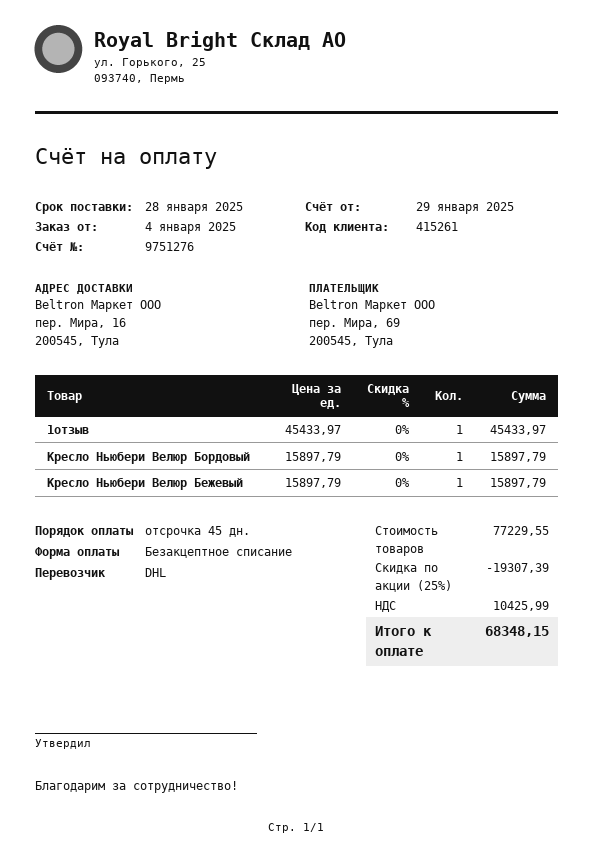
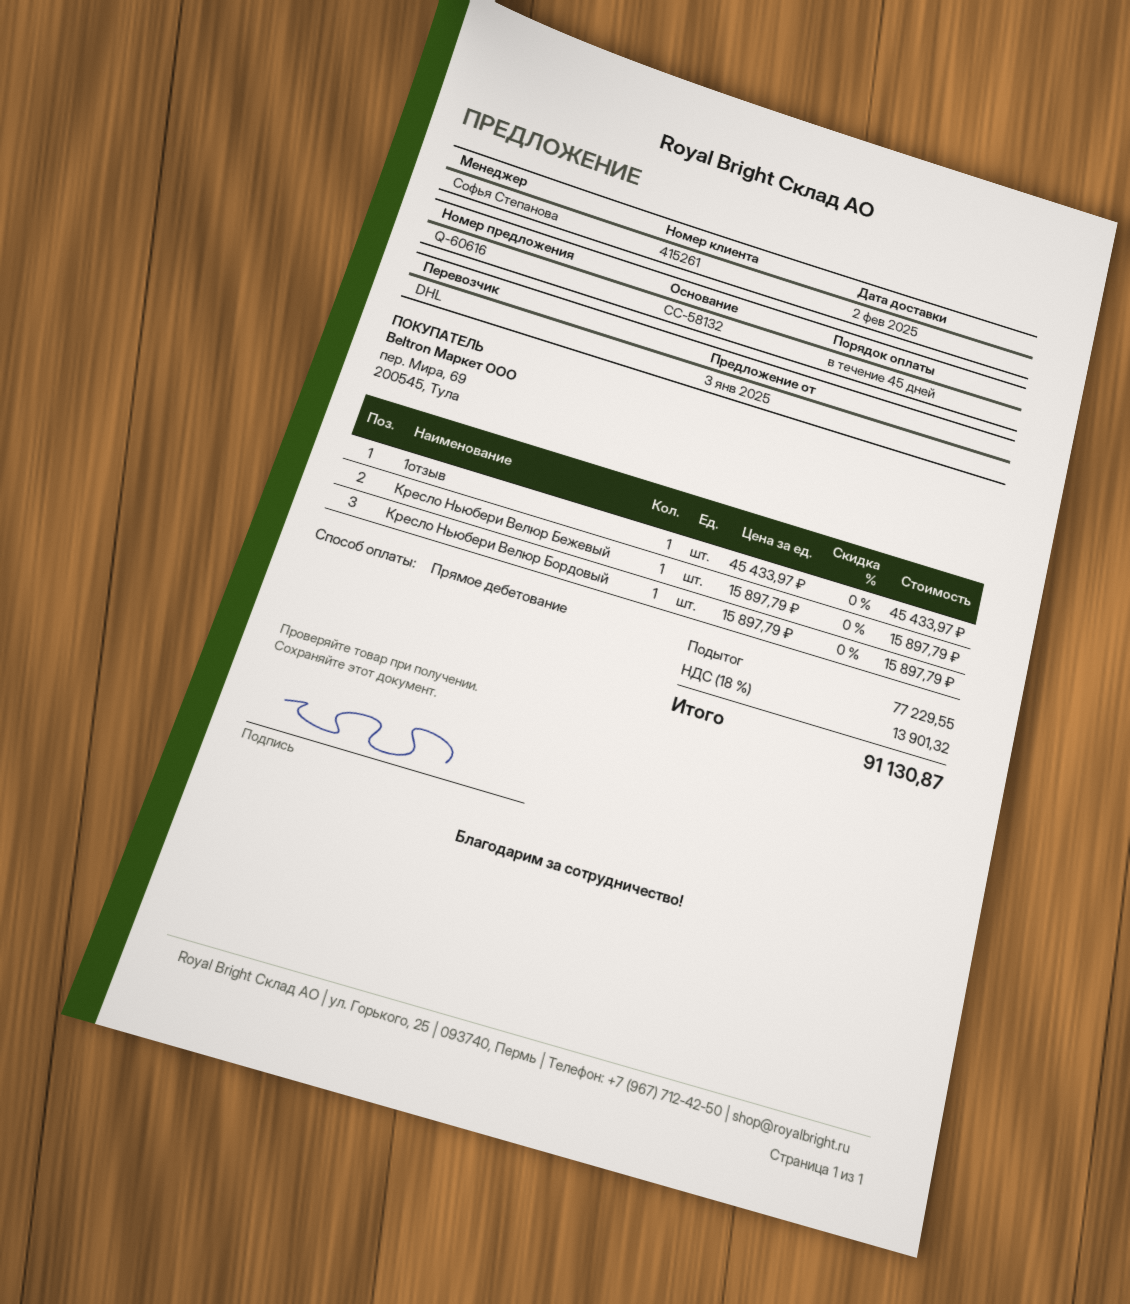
delivery date: 2025-01-28 -> 2025-02-02
discount: 25% = 19307.39 -> none
tax: 10425.99 -> 13901.32
total: 68348.15 -> 91130.87

